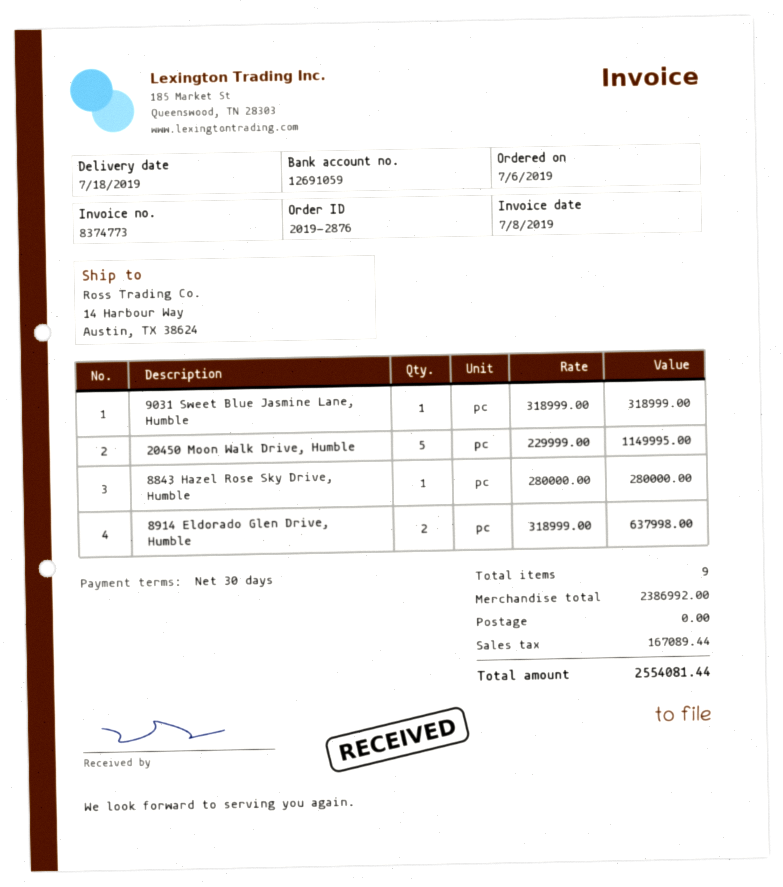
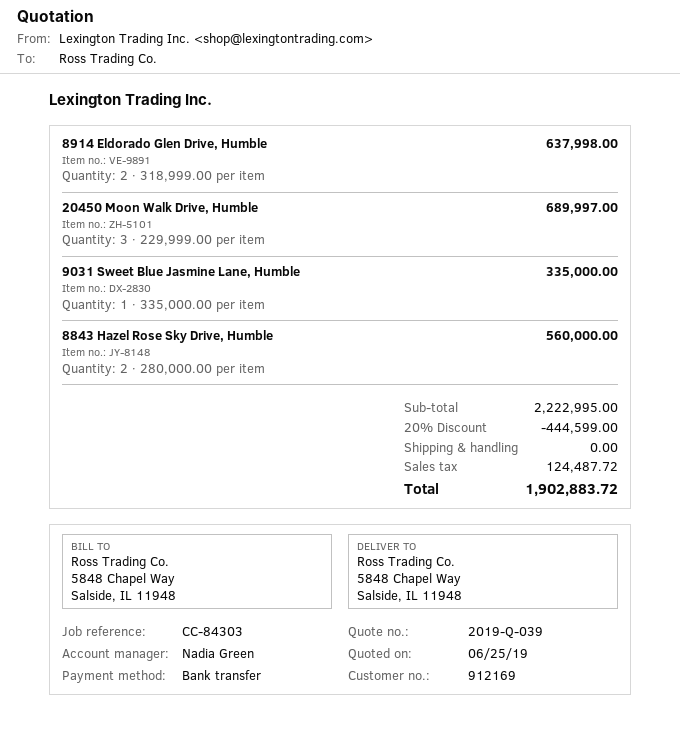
ship to: 14 Harbour Way, Austin, TX 38624 -> 5848 Chapel Way, Salside, IL 11948
9031 Sweet Blue Jasmine Lane, Humble: 1 x 318999.00 = 318999.00 -> 1 x 335000.00 = 335000.00
20450 Moon Walk Drive, Humble: 5 x 229999.00 = 1149995.00 -> 3 x 229999.00 = 689997.00
8843 Hazel Rose Sky Drive, Humble: 1 x 280000.00 = 280000.00 -> 2 x 280000.00 = 560000.00
subtotal: 2386992.00 -> 2222995.00
discount: none -> 20% = 444599.00
tax: 167089.44 -> 124487.72
total: 2554081.44 -> 1902883.72

